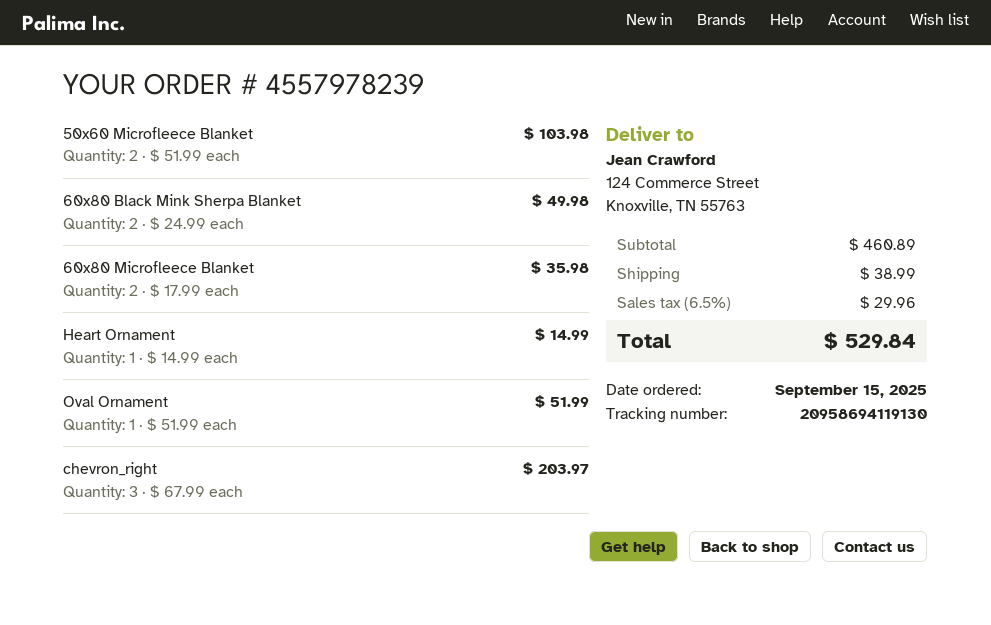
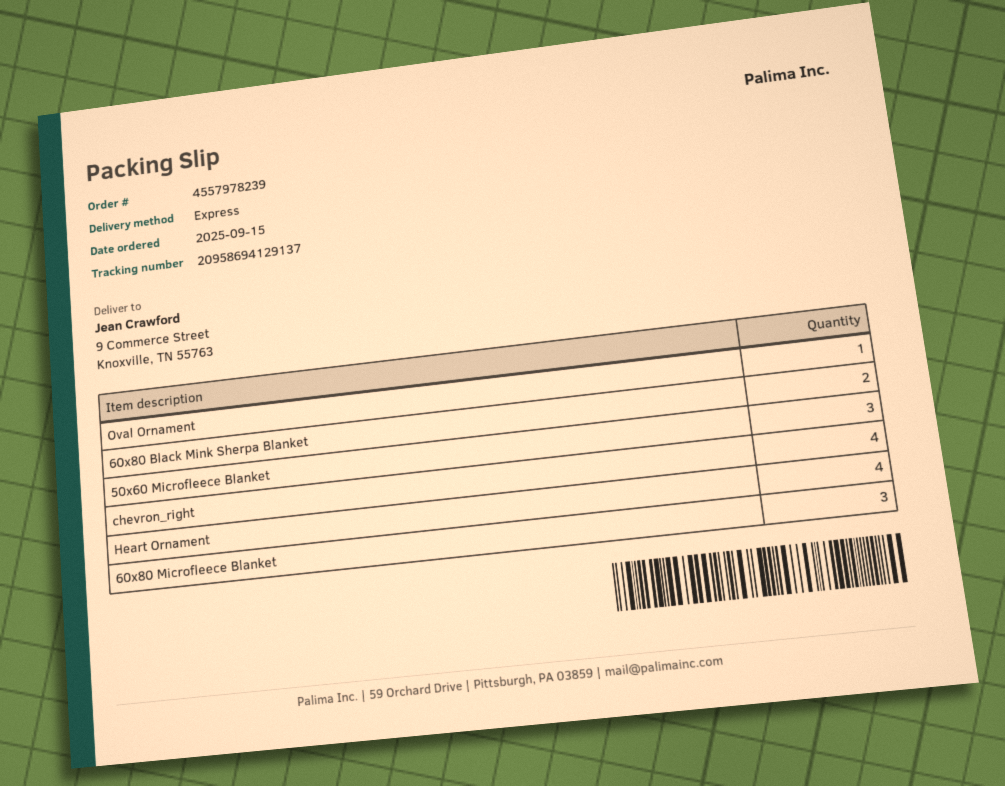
tracking number: 20958694119130 -> 20958694129137
ship to: 124 Commerce Street, Knoxville, TN 55763 -> 9 Commerce Street, Knoxville, TN 55763
50x60 Microfleece Blanket: 2 -> 3
60x80 Microfleece Blanket: 2 -> 3
Heart Ornament: 1 -> 4
chevron_right: 3 -> 4

